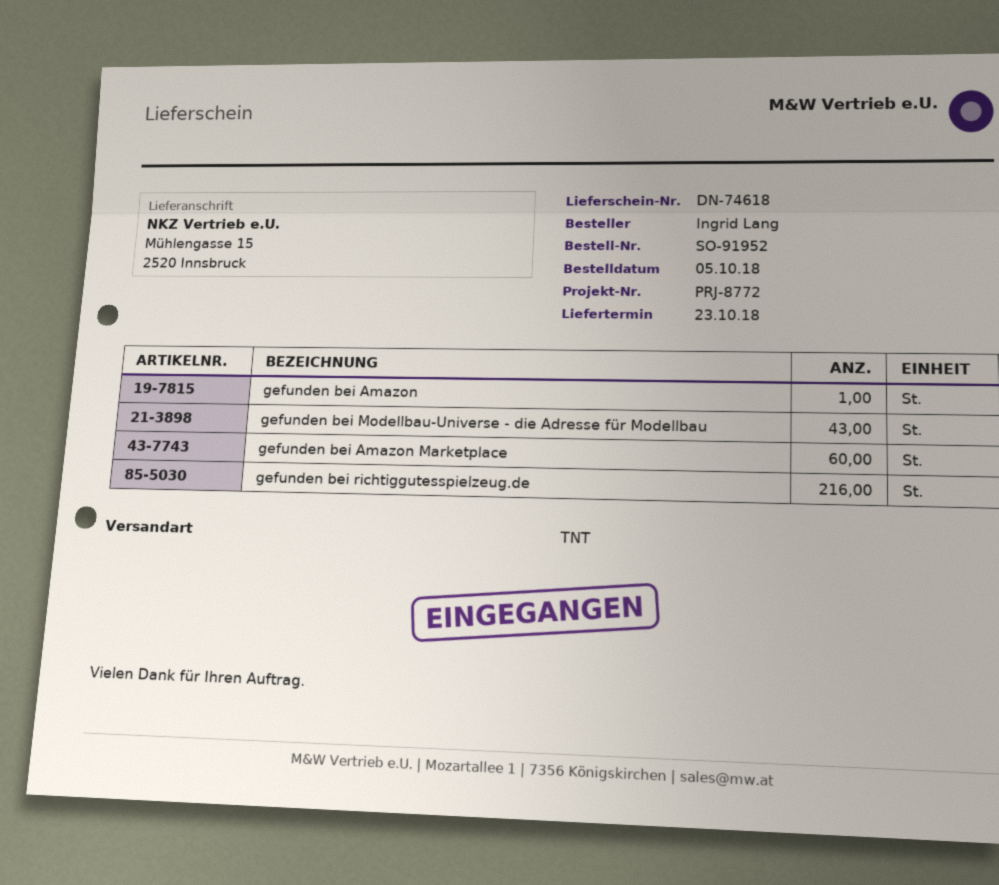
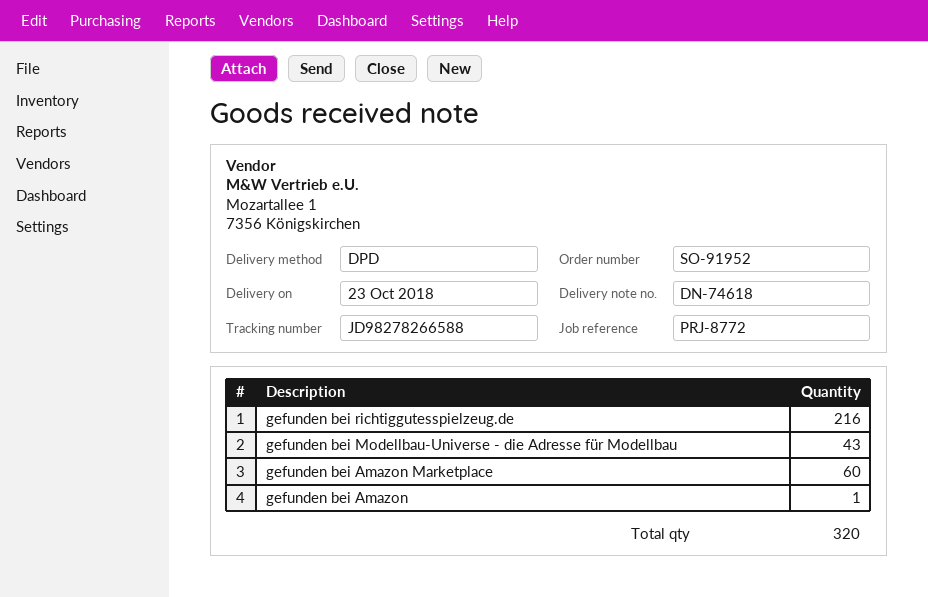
shipping method: TNT -> DPD

